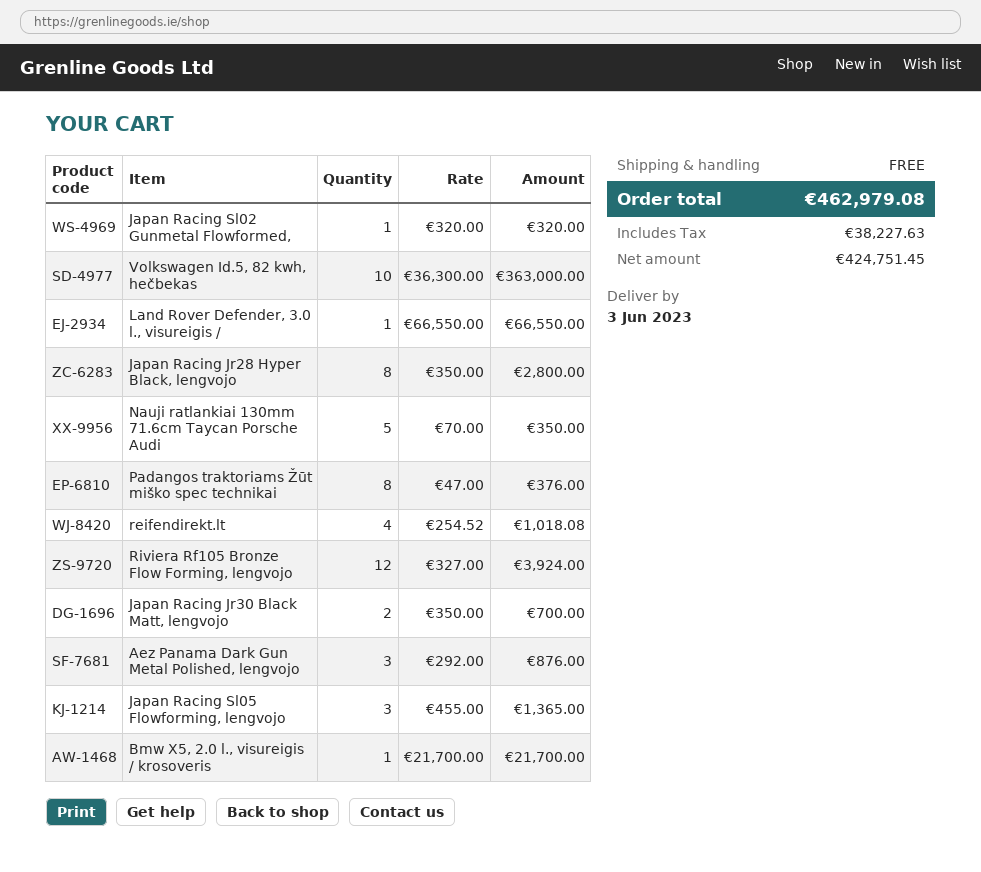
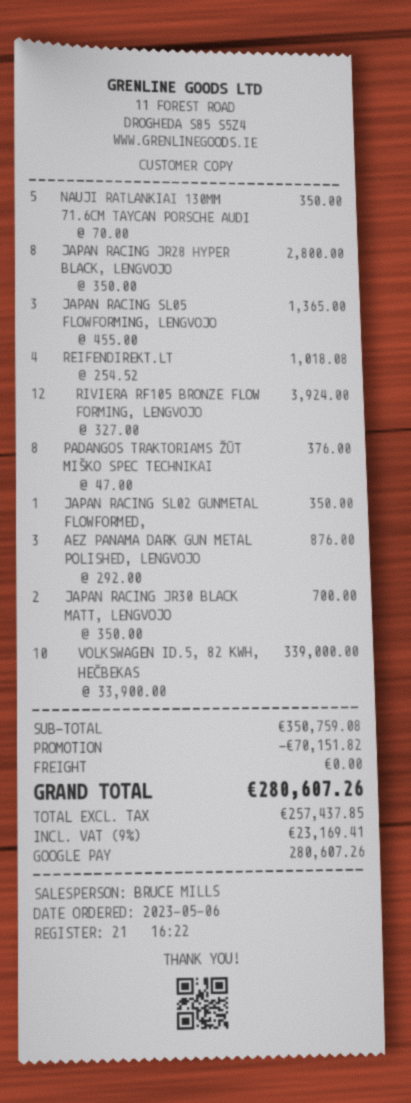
Japan Racing Sl02 Gunmetal Flowformed,: 1 x 320.00 = 320.00 -> 1 x 350.00 = 350.00
Volkswagen Id.5, 82 kwh, hečbekas: 10 x 36300.00 = 363000.00 -> 10 x 33900.00 = 339000.00
Land Rover Defender, 3.0 l., visureigis /: 1 x 66550.00 = 66550.00 -> none
Bmw X5, 2.0 l., visureigis / krosoveris: 1 x 21700.00 = 21700.00 -> none
discount: none -> 70151.82
net: 424751.45 -> 257437.85
tax: 38227.63 -> 23169.41
total: 462979.08 -> 280607.26

